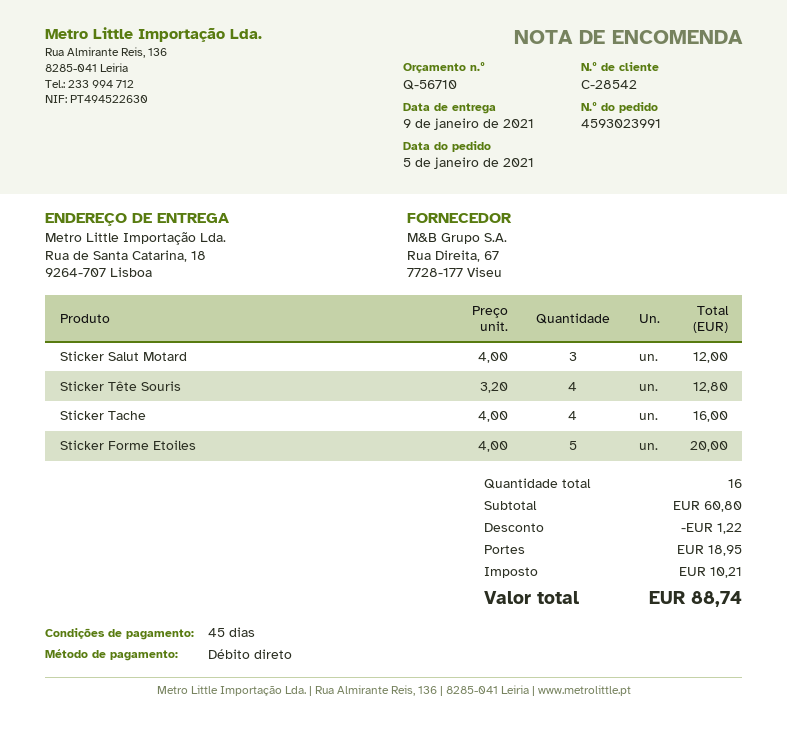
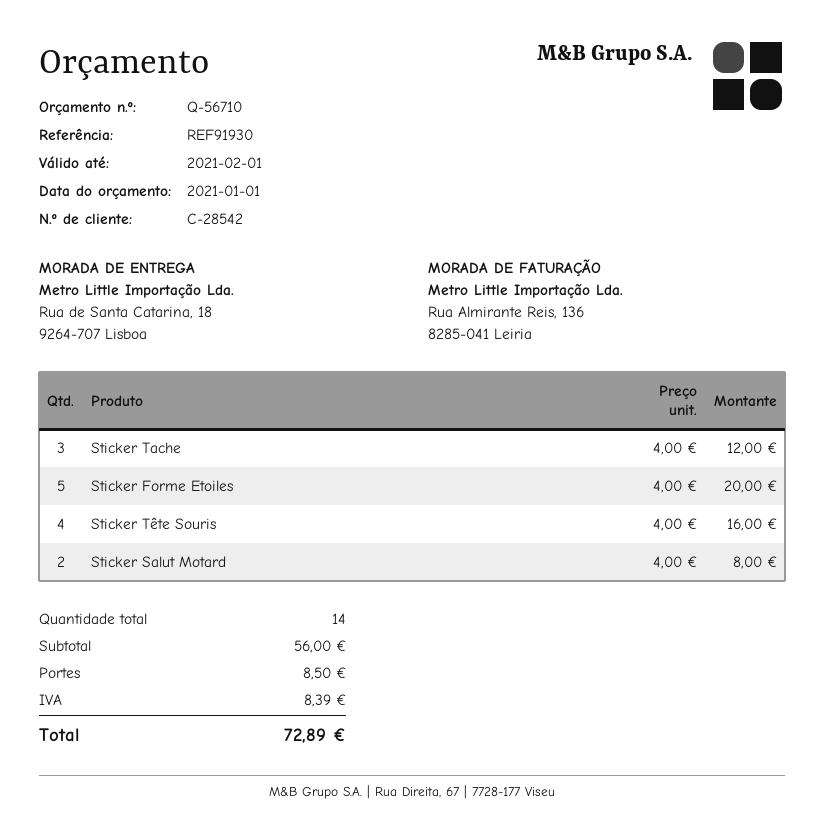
Sticker Salut Motard: 3 x 4.00 = 12.00 -> 2 x 4.00 = 8.00
Sticker Tête Souris: 4 x 3.20 = 12.80 -> 4 x 4.00 = 16.00
Sticker Tache: 4 x 4.00 = 16.00 -> 3 x 4.00 = 12.00
total quantity: 16 -> 14
subtotal: 60.80 -> 56.00
discount: 1.22 -> none
shipping: 18.95 -> 8.50
tax: 10.21 -> 8.39
total: 88.74 -> 72.89

